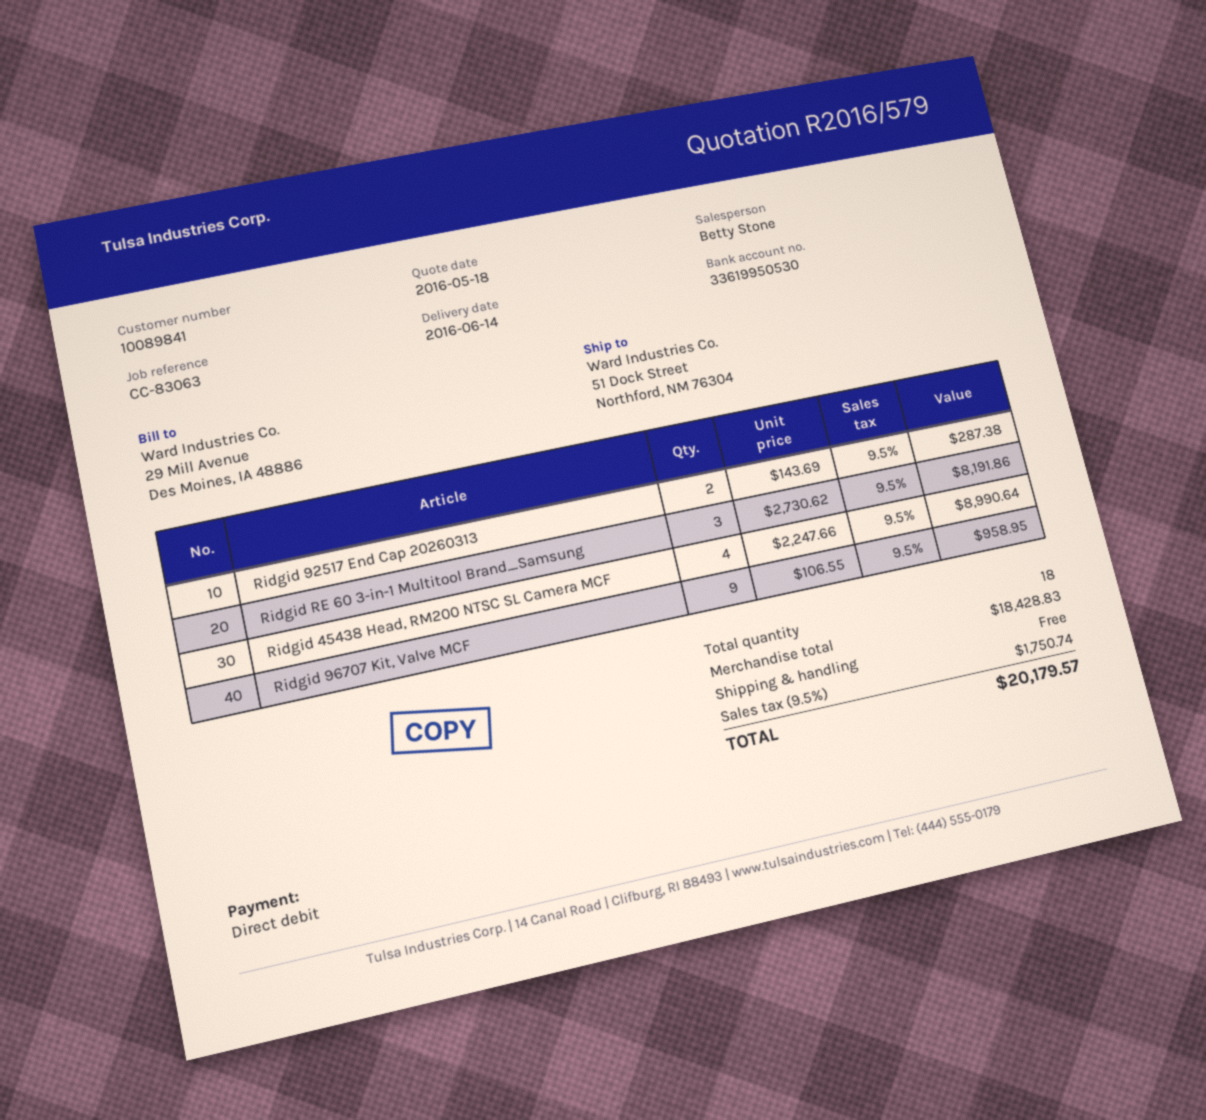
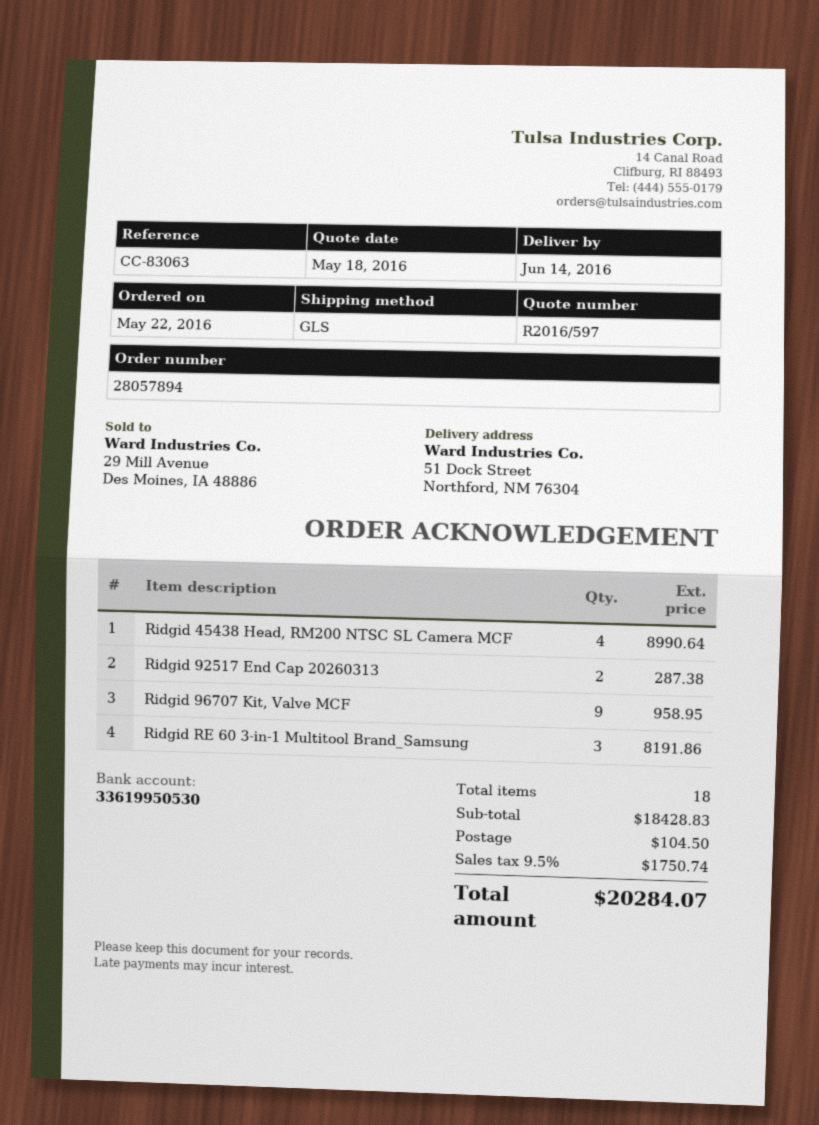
quote number: R2016/579 -> R2016/597
shipping: 0.00 -> 104.50
total: 20179.57 -> 20284.07

